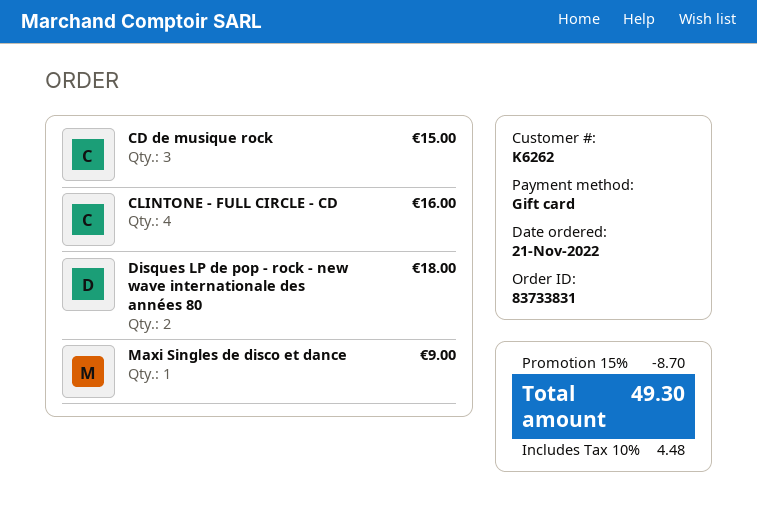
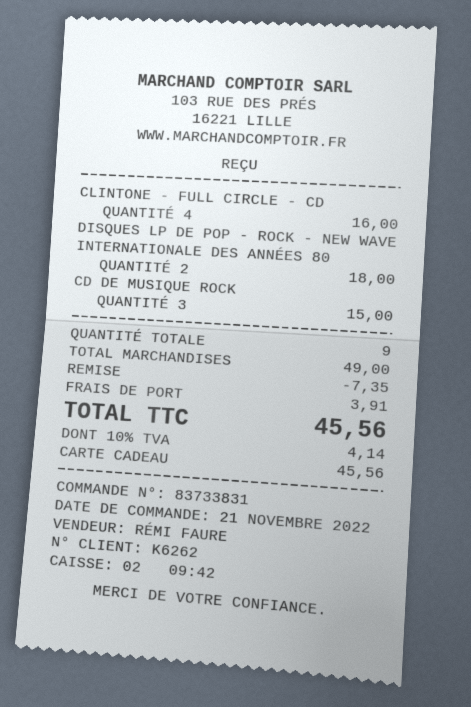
Maxi Singles de disco et dance: 1 for 9.00 -> none
discount: 8.70 -> 7.35
shipping: none -> 3.91
tax: 10% = 4.48 -> 10% = 4.14
total: 49.30 -> 45.56

